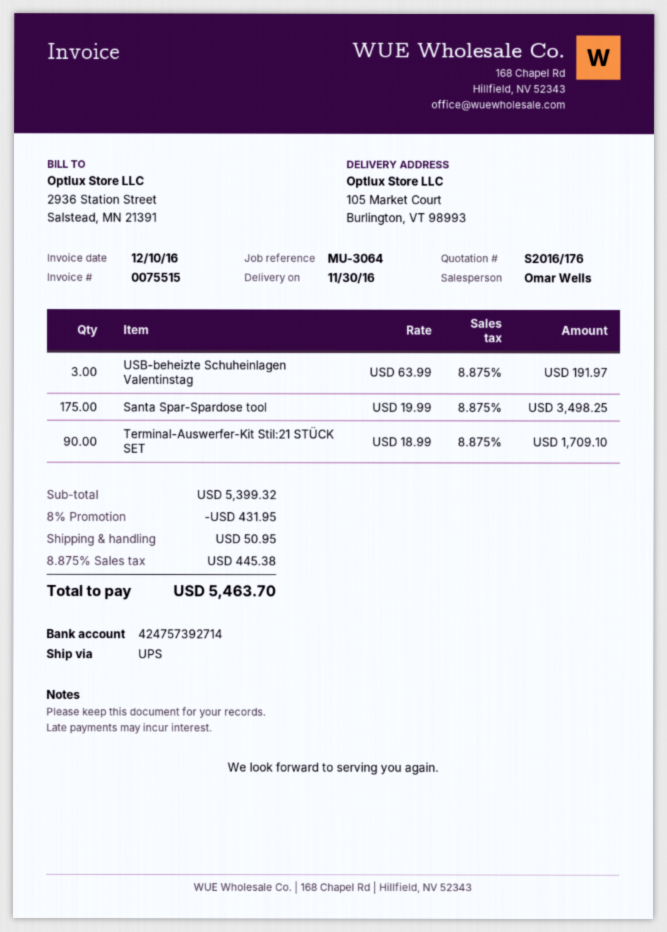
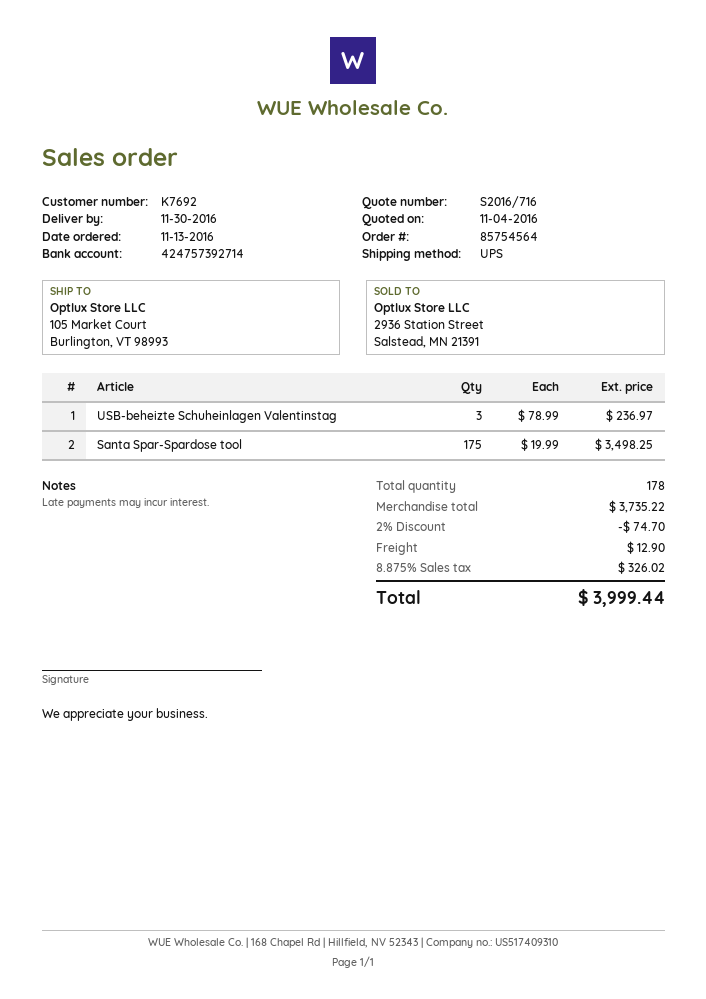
quote number: S2016/176 -> S2016/716
USB-beheizte Schuheinlagen Valentinstag: 3 x 63.99 = 191.97 -> 3 x 78.99 = 236.97
Terminal-Auswerfer-Kit Stil:21 STÜCK SET: 90 x 18.99 = 1709.10 -> none
subtotal: 5399.32 -> 3735.22
discount: 8% = 431.95 -> 2% = 74.70
shipping: 50.95 -> 12.90
tax: 8.875% = 445.38 -> 8.875% = 326.02
total: 5463.70 -> 3999.44

